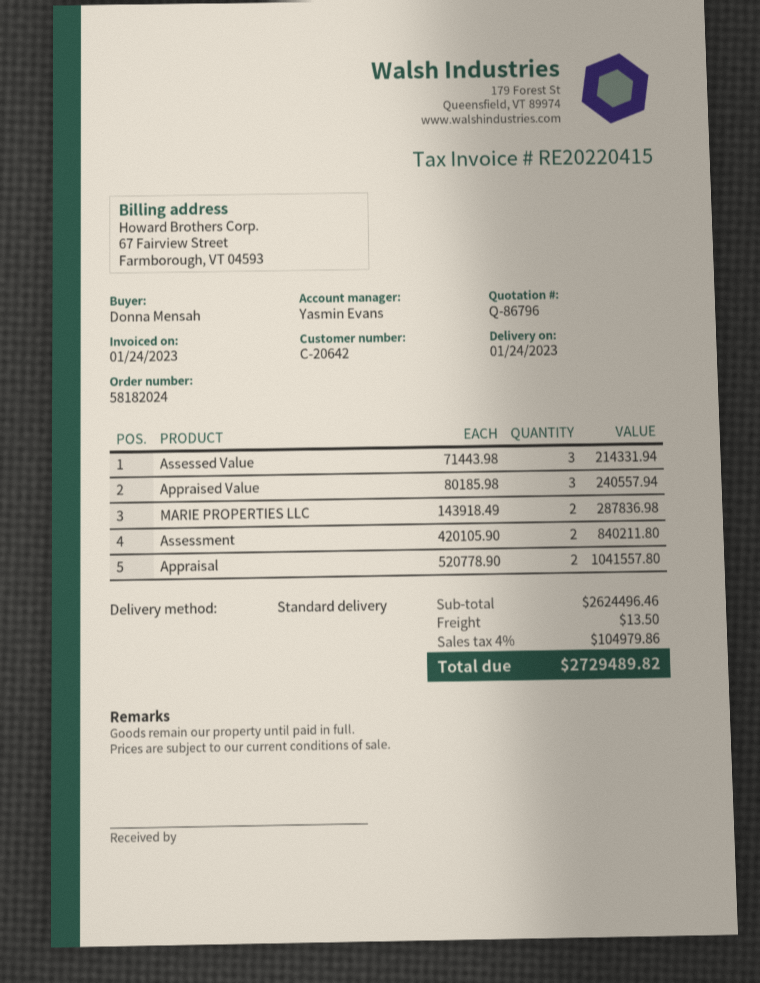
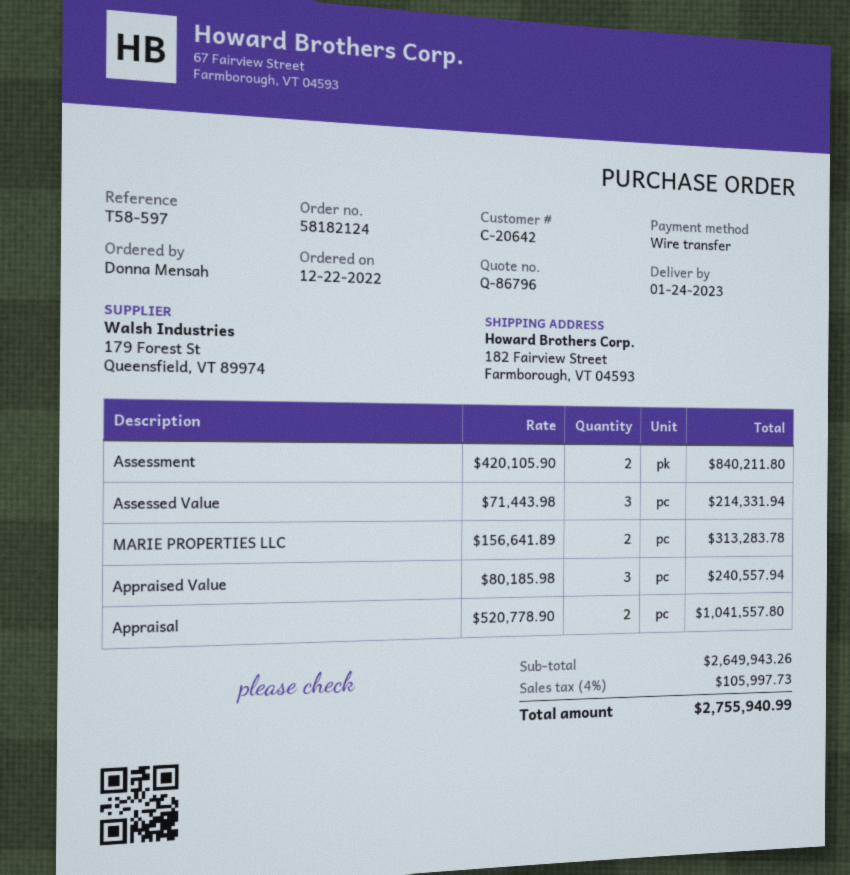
order number: 58182024 -> 58182124
MARIE PROPERTIES LLC: 2 x 143918.49 = 287836.98 -> 2 x 156641.89 = 313283.78
subtotal: 2624496.46 -> 2649943.26
shipping: 13.50 -> none
tax: 4% = 104979.86 -> 4% = 105997.73
total: 2729489.82 -> 2755940.99

